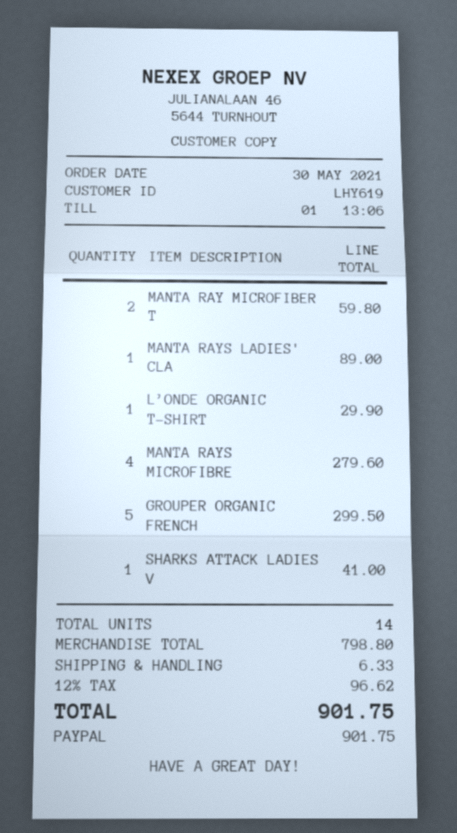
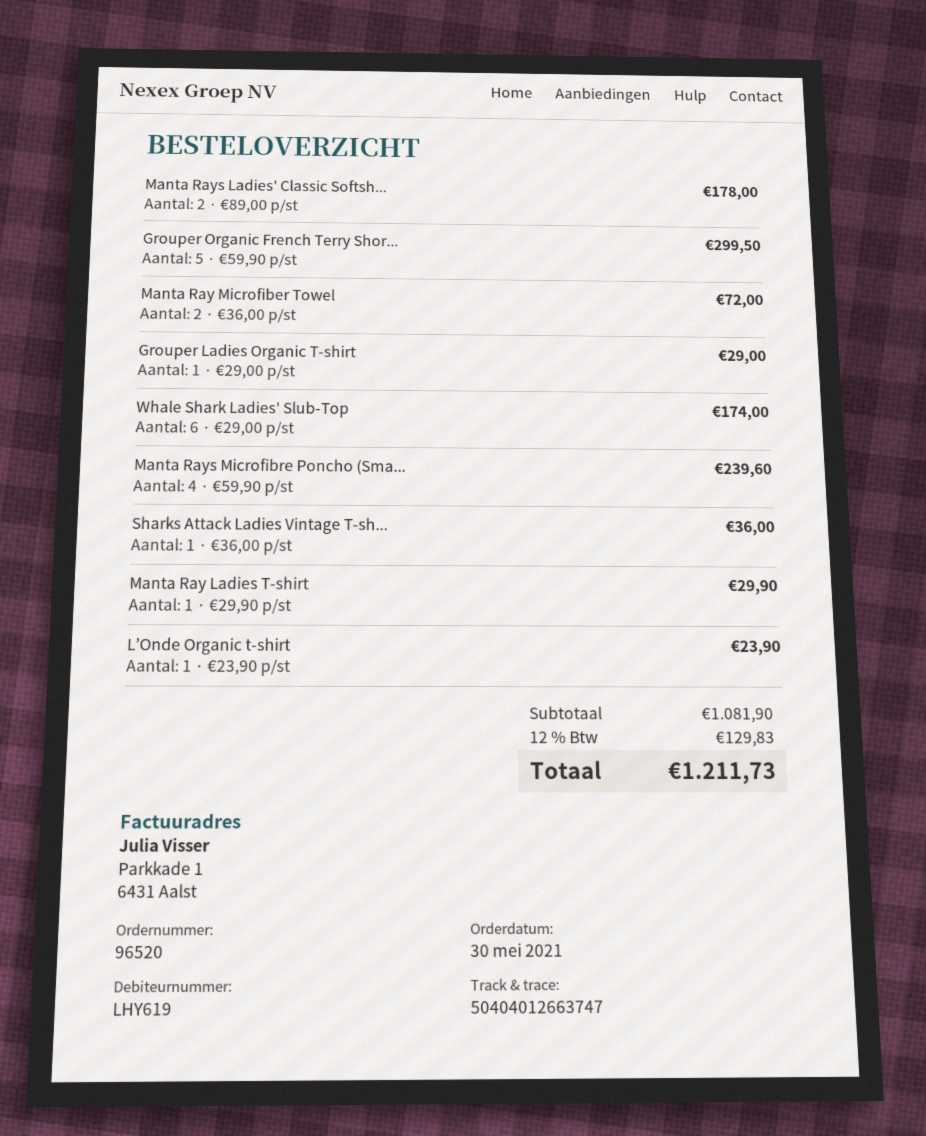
MANTA RAY MICROFIBER T: 2 for 59.80 -> 2 for 72.00
MANTA RAYS LADIES' CLA: 1 for 89.00 -> 2 for 178.00
L’ONDE ORGANIC T-SHIRT: 1 for 29.90 -> 1 for 23.90
MANTA RAYS MICROFIBRE: 4 for 279.60 -> 4 for 239.60
SHARKS ATTACK LADIES V: 1 for 41.00 -> 1 for 36.00
Grouper Ladies Organic T-shirt: none -> 1 for 29.00
Whale Shark Ladies' Slub-Top: none -> 6 for 174.00
Manta Ray Ladies T-shirt: none -> 1 for 29.90
subtotal: 798.80 -> 1081.90
shipping: 6.33 -> none
tax: 12% = 96.62 -> 12% = 129.83
total: 901.75 -> 1211.73

